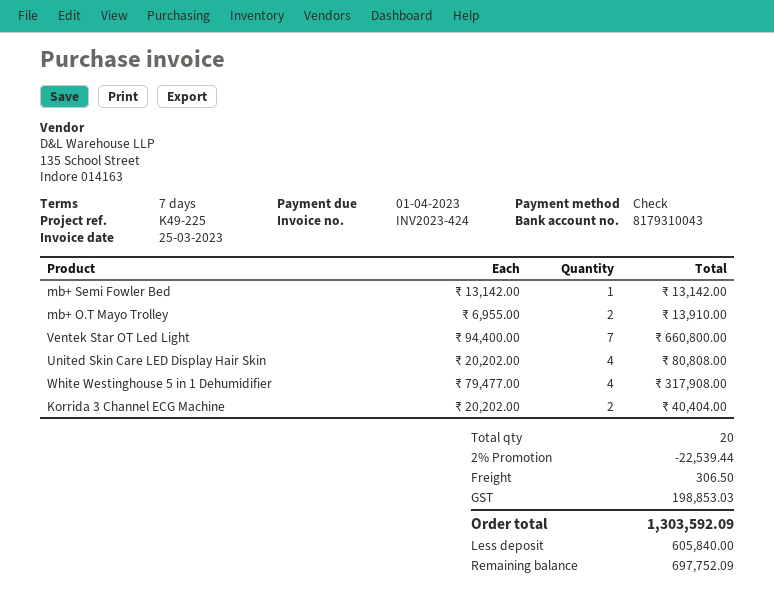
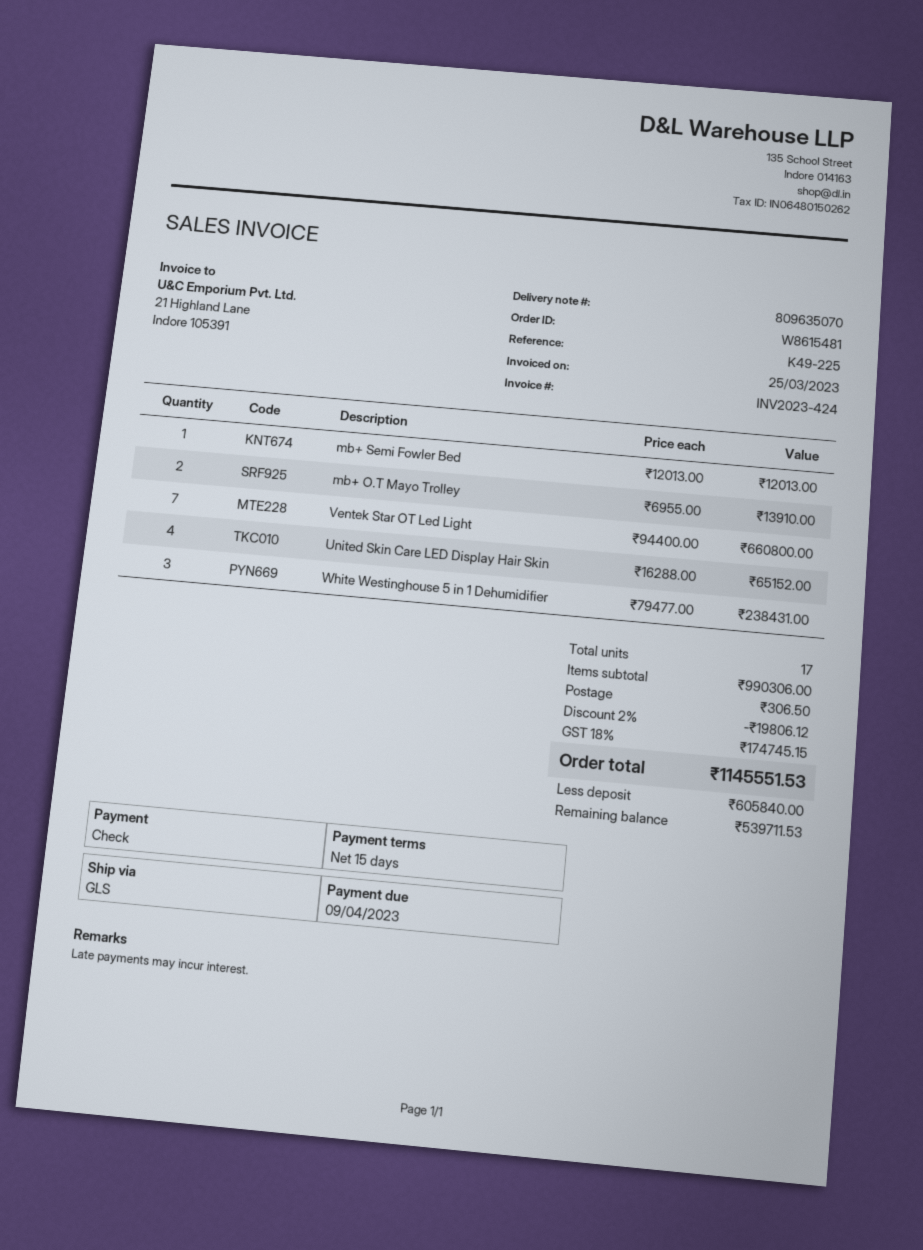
payment terms: 7 days -> 15 days
due date: 2023-04-01 -> 2023-04-09
mb+ Semi Fowler Bed: 1 x 13142.00 = 13142.00 -> 1 x 12013.00 = 12013.00
United Skin Care LED Display Hair Skin: 4 x 20202.00 = 80808.00 -> 4 x 16288.00 = 65152.00
White Westinghouse 5 in 1 Dehumidifier: 4 x 79477.00 = 317908.00 -> 3 x 79477.00 = 238431.00
Korrida 3 Channel ECG Machine: 2 x 20202.00 = 40404.00 -> none
total quantity: 20 -> 17
discount: 2% = 22539.44 -> 2% = 19806.12
tax: 198853.03 -> 174745.15
total: 1303592.09 -> 1145551.53
balance: 697752.09 -> 539711.53

